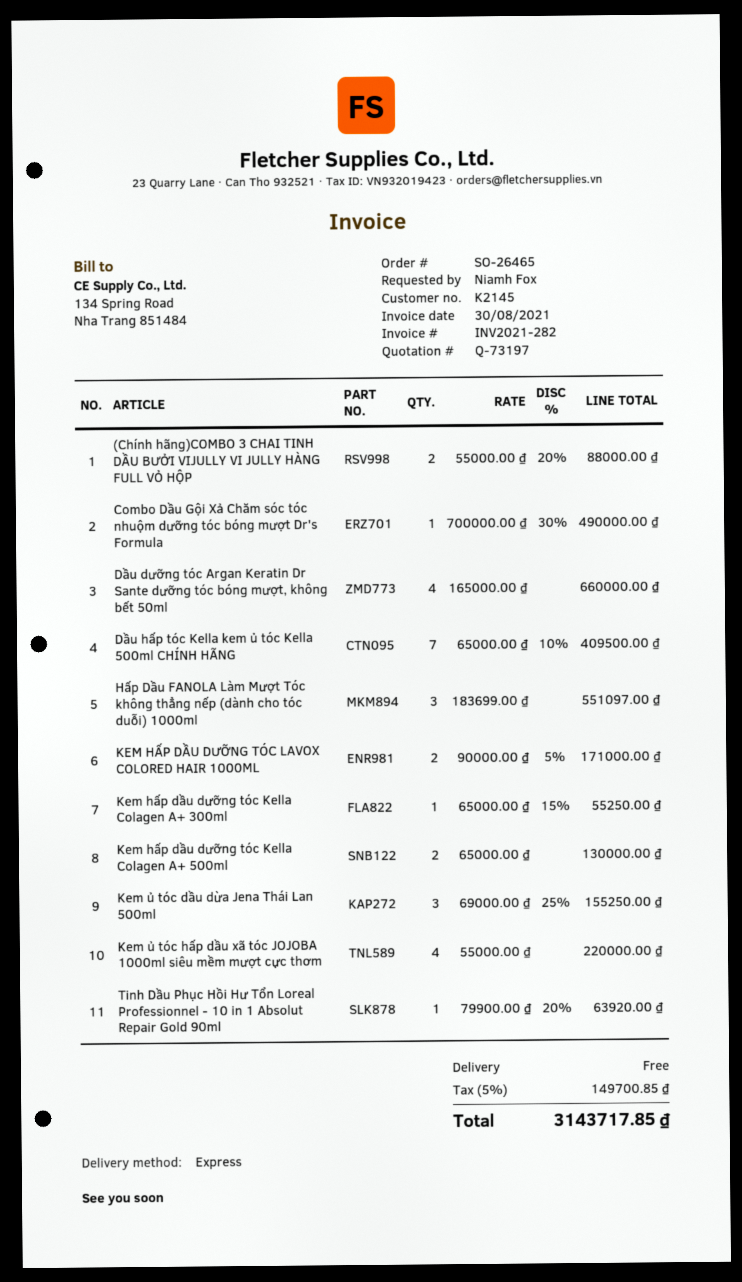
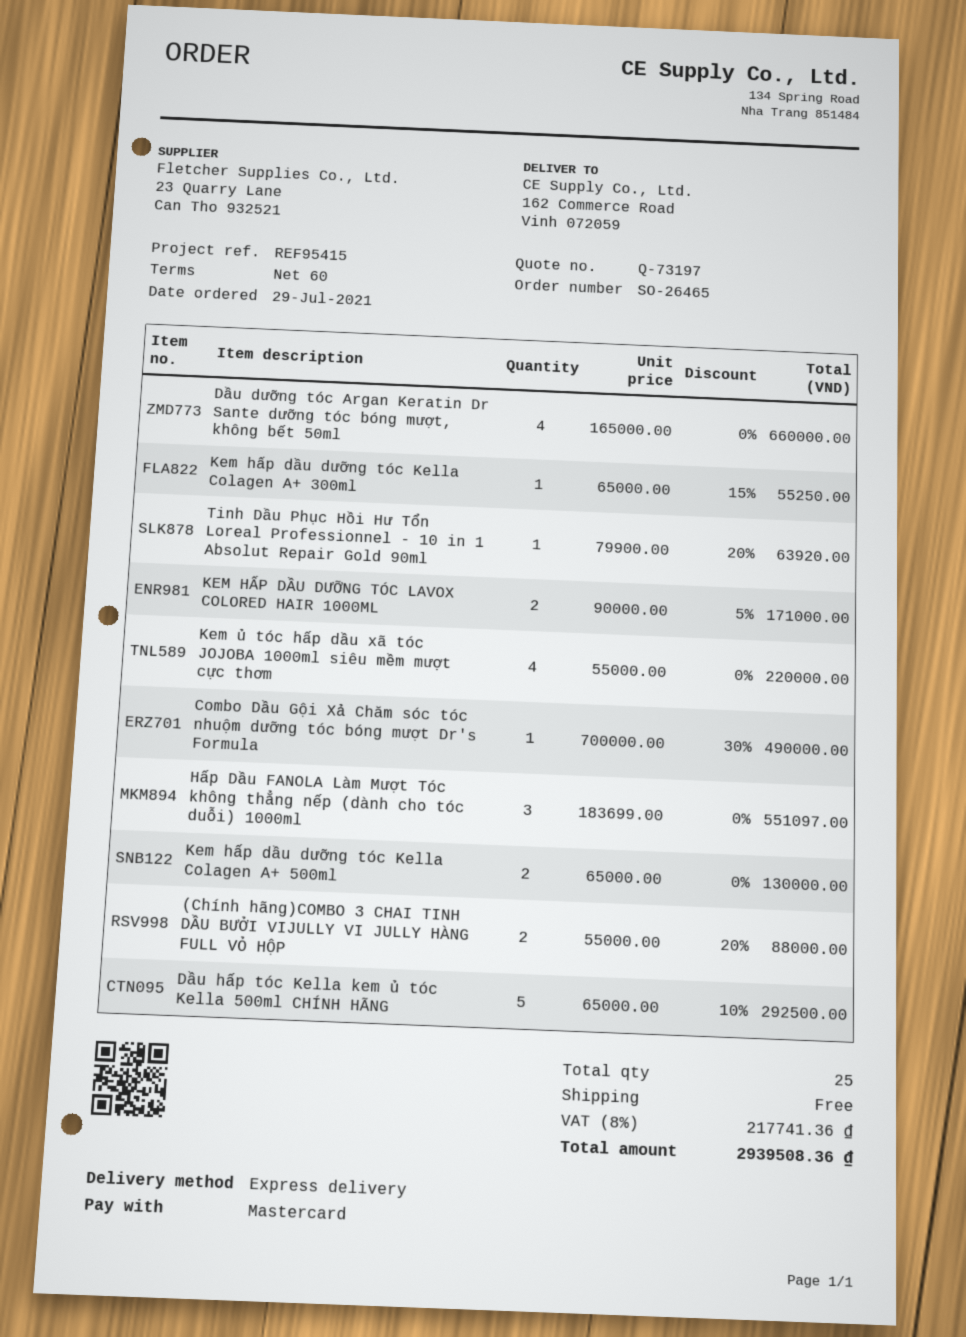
Dầu hấp tóc Kella kem ủ tóc Kella 500ml CHÍNH HÃNG: 7 x 65000.00 - 10% = 409500.00 -> 5 x 65000.00 - 10% = 292500.00
Kem ủ tóc dầu dừa Jena Thái Lan 500ml: 3 x 69000.00 - 25% = 155250.00 -> none
tax: 5% = 149700.85 -> 8% = 217741.36
total: 3143717.85 -> 2939508.36

